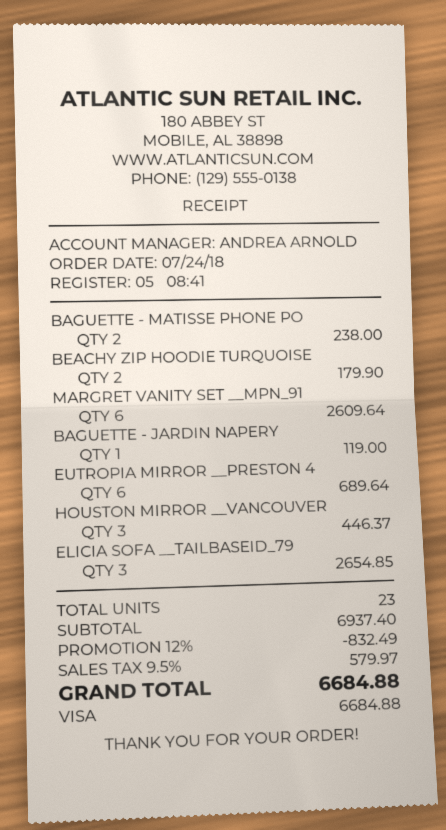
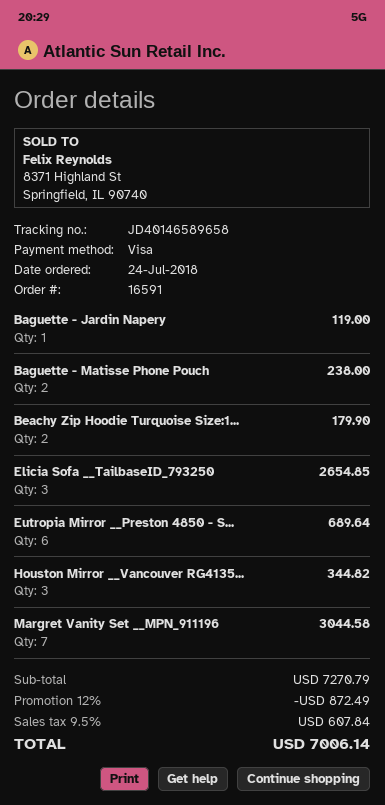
MARGRET VANITY SET __MPN_91: 6 for 2609.64 -> 7 for 3044.58
HOUSTON MIRROR __VANCOUVER: 3 for 446.37 -> 3 for 344.82
subtotal: 6937.40 -> 7270.79
discount: 12% = 832.49 -> 12% = 872.49
tax: 9.5% = 579.97 -> 9.5% = 607.84
total: 6684.88 -> 7006.14

